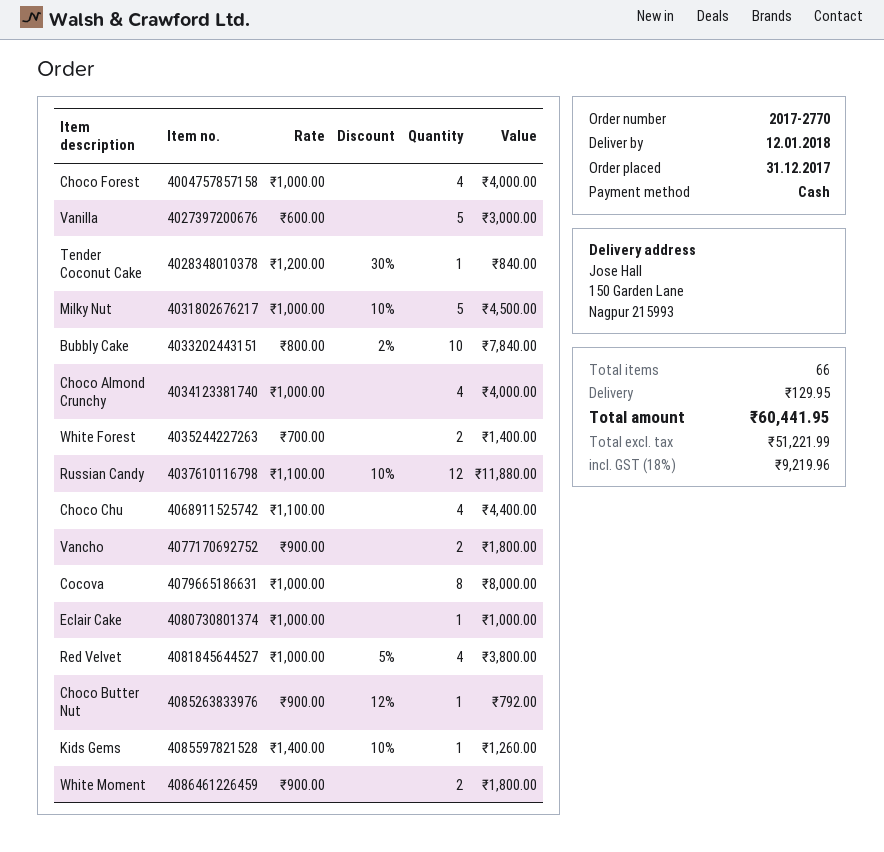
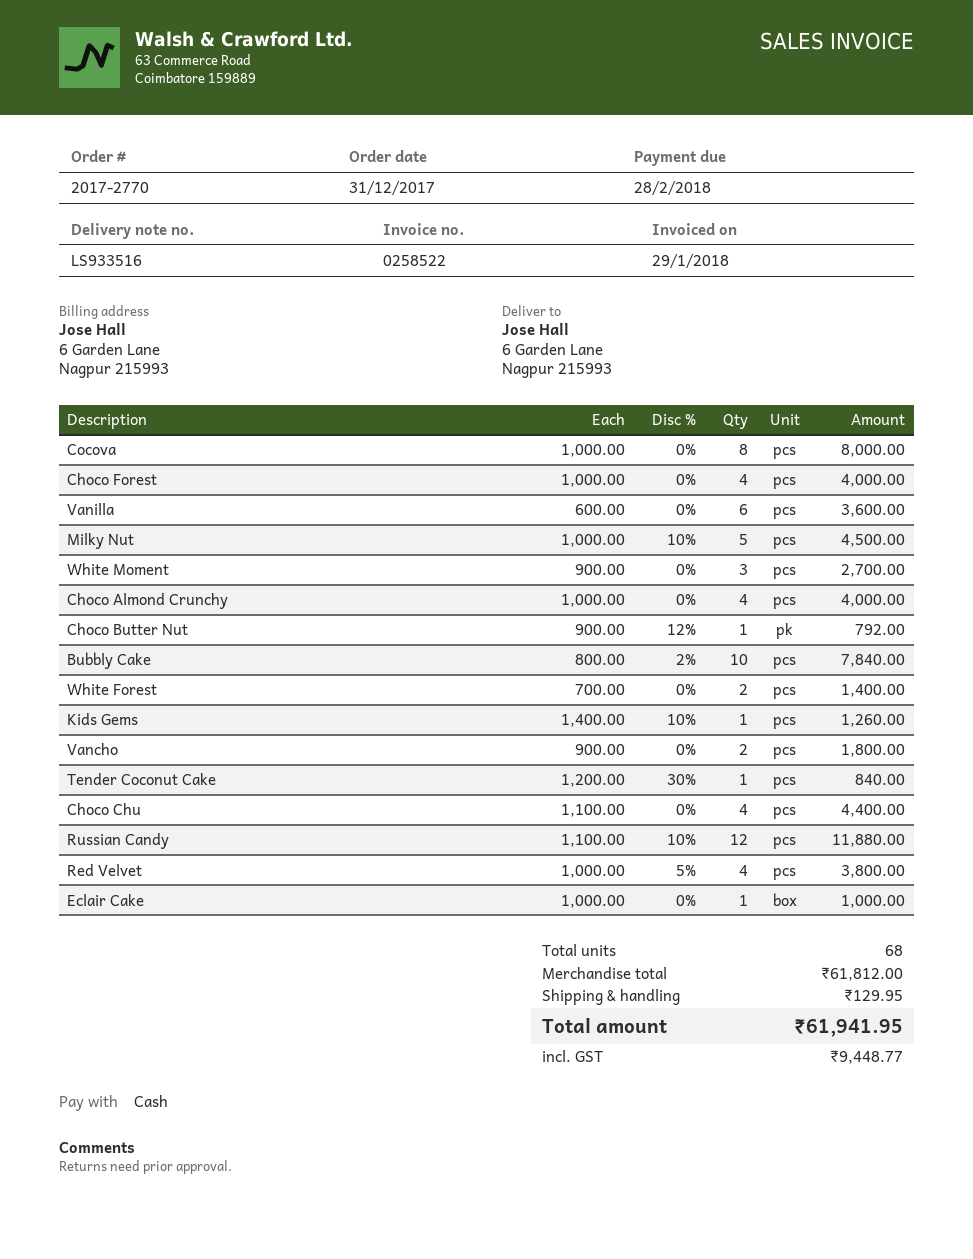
ship to: 150 Garden Lane, Nagpur 215993 -> 6 Garden Lane, Nagpur 215993
Vanilla: 5 x 600.00 = 3000.00 -> 6 x 600.00 = 3600.00
White Moment: 2 x 900.00 = 1800.00 -> 3 x 900.00 = 2700.00
total quantity: 66 -> 68
tax: 9219.96 -> 9448.77
total: 60441.95 -> 61941.95

